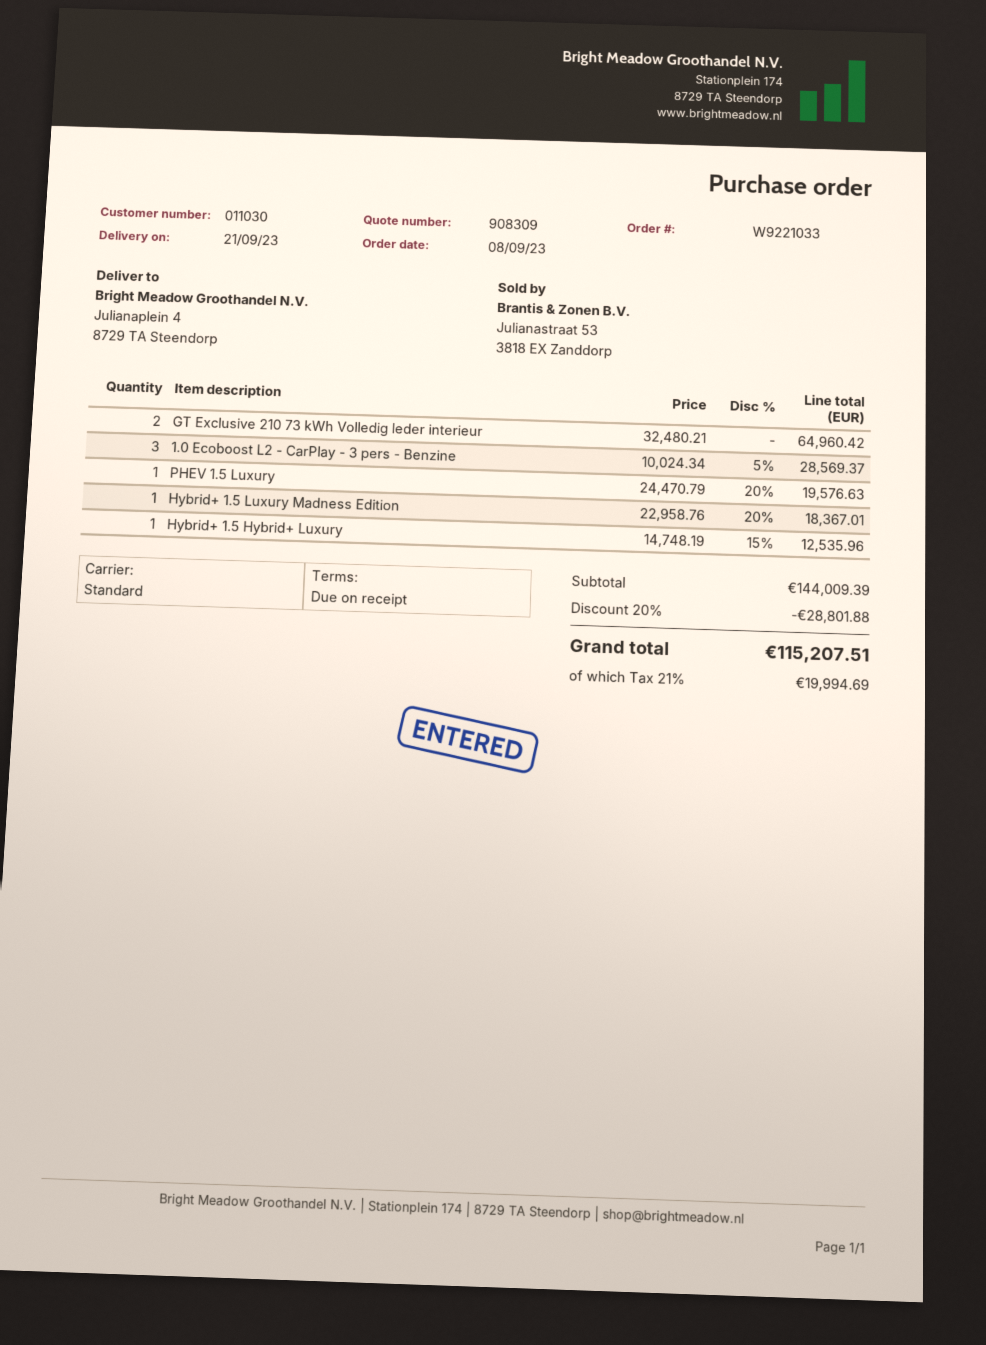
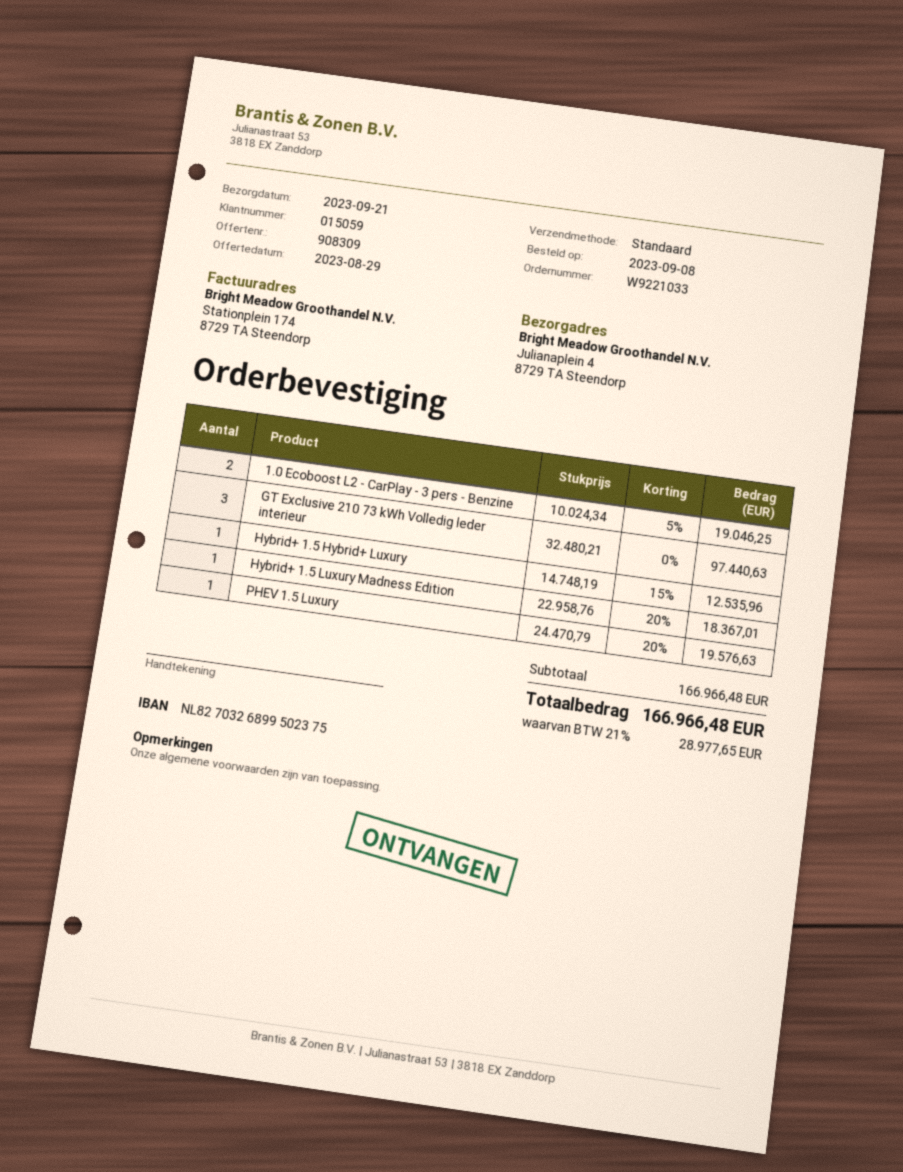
customer number: 011030 -> 015059
GT Exclusive 210 73 kWh Volledig leder interieur: 2 x 32480.21 = 64960.42 -> 3 x 32480.21 = 97440.63
1.0 Ecoboost L2 - CarPlay - 3 pers - Benzine: 3 x 10024.34 - 5% = 28569.37 -> 2 x 10024.34 - 5% = 19046.25
subtotal: 144009.39 -> 166966.48
discount: 20% = 28801.88 -> none
tax: 21% = 19994.69 -> 21% = 28977.65
total: 115207.51 -> 166966.48

